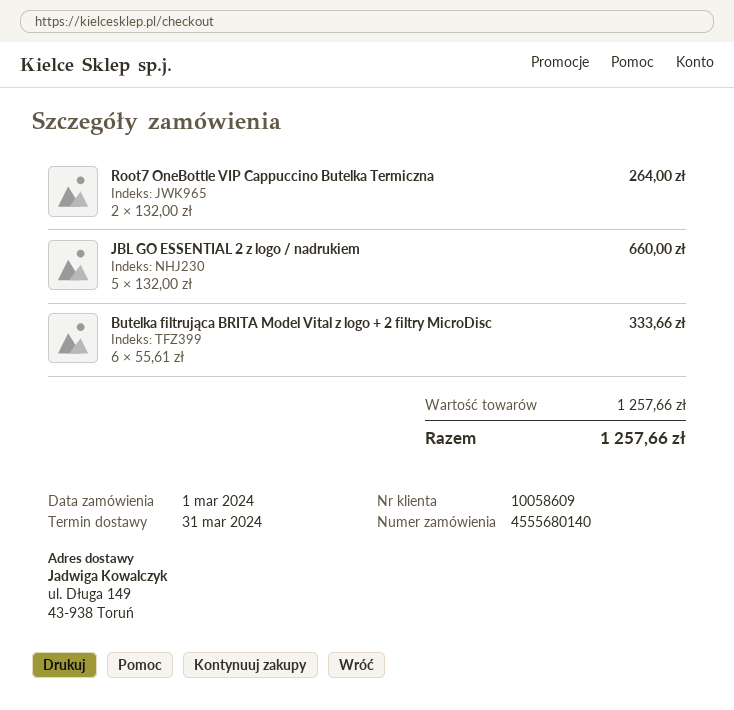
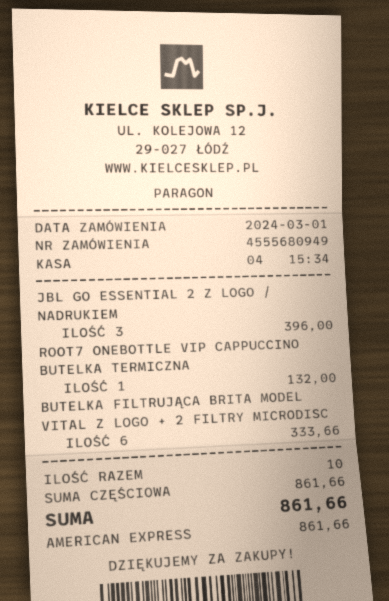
order number: 4555680140 -> 4555680949
Root7 OneBottle VIP Cappuccino Butelka Termiczna: 2 for 264.00 -> 1 for 132.00
JBL GO ESSENTIAL 2 z logo / nadrukiem: 5 for 660.00 -> 3 for 396.00
subtotal: 1257.66 -> 861.66
total: 1257.66 -> 861.66

